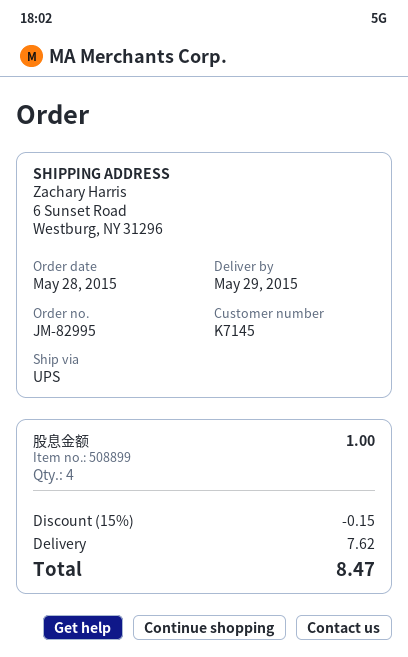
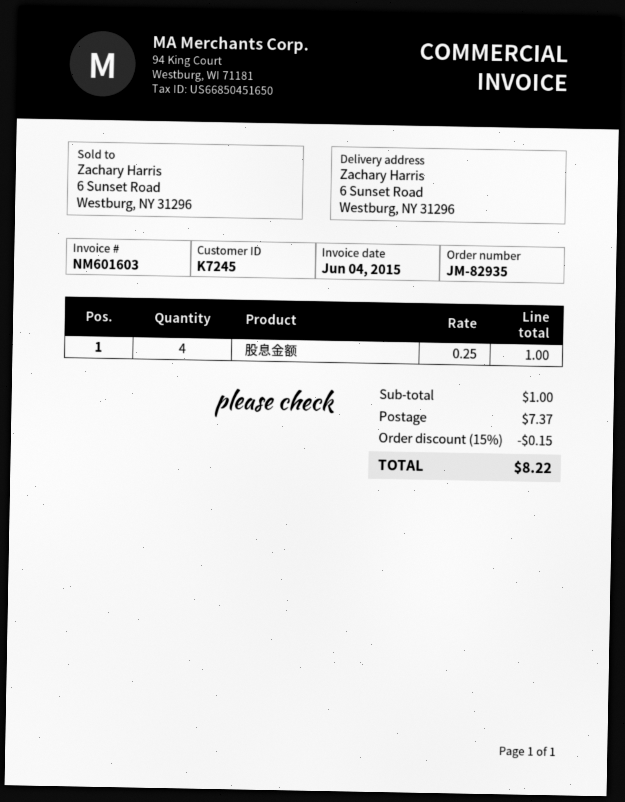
order number: JM-82995 -> JM-82935
customer number: K7145 -> K7245
shipping: 7.62 -> 7.37
total: 8.47 -> 8.22

